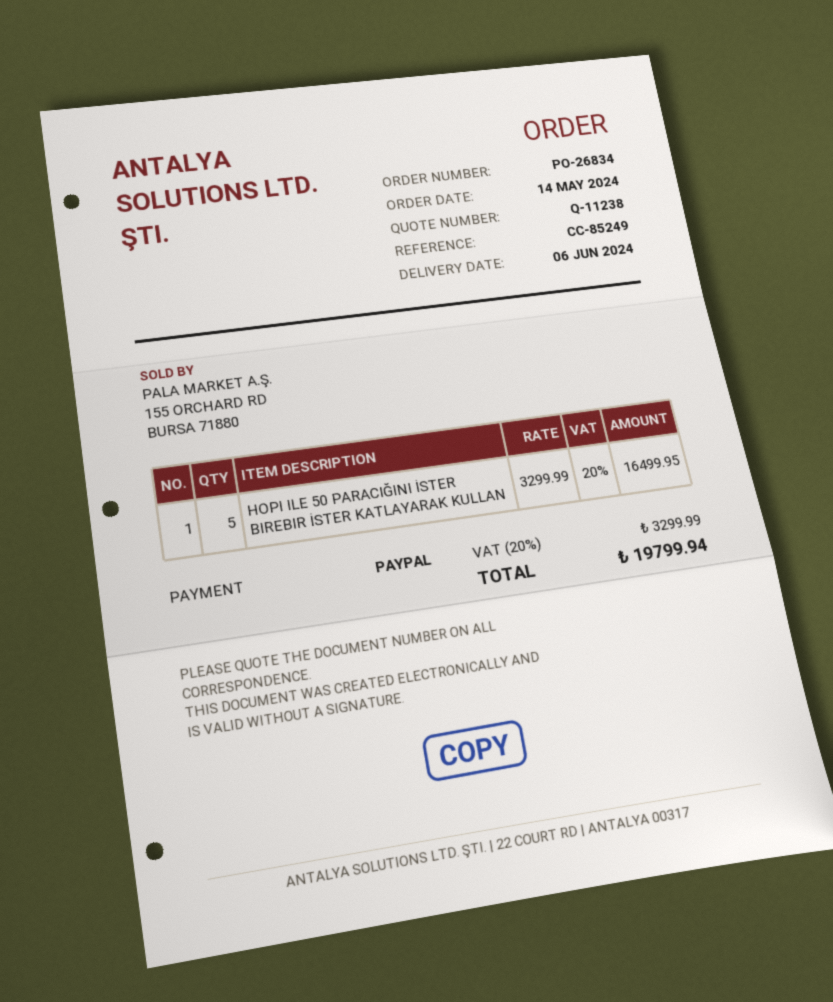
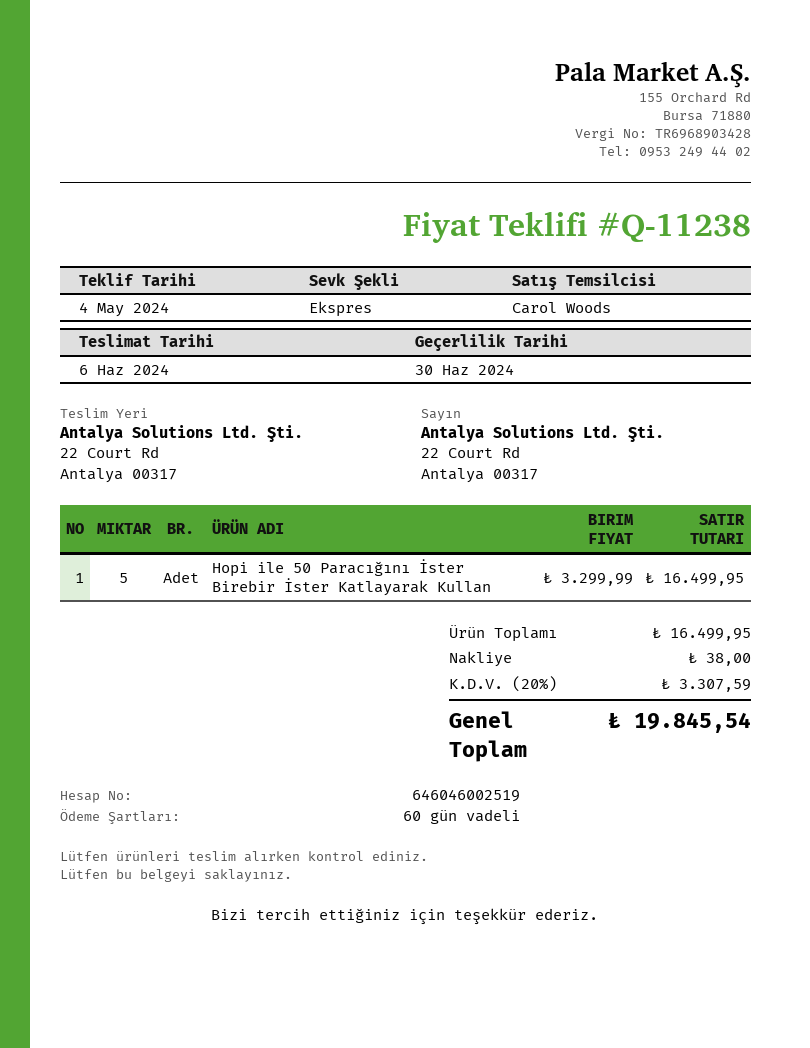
shipping: none -> 38.00
tax: 20% = 3299.99 -> 20% = 3307.59
total: 19799.94 -> 19845.54

